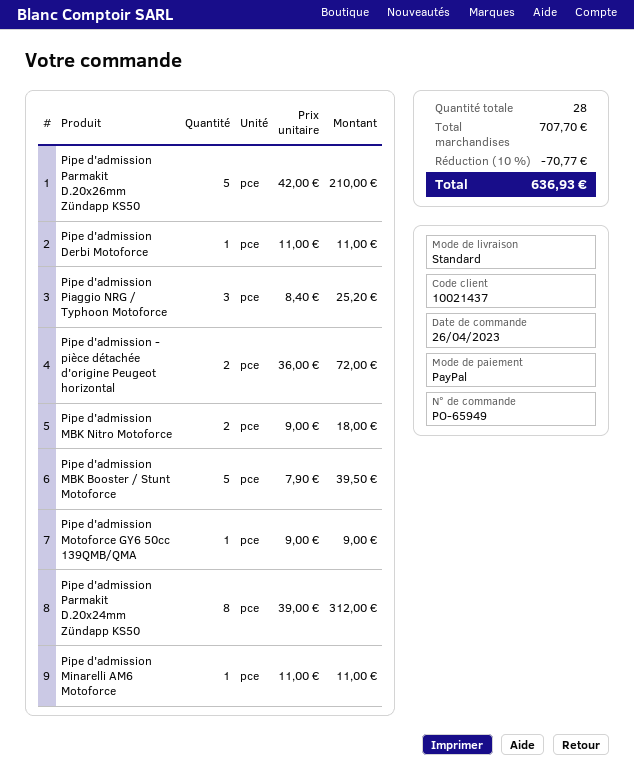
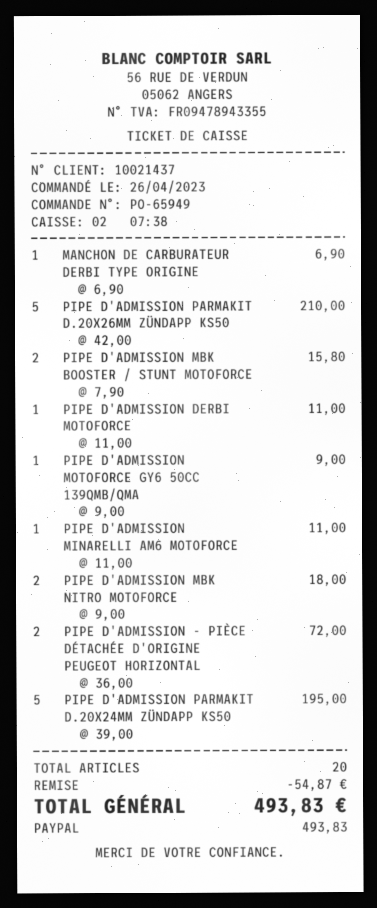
Pipe d'admission Piaggio NRG / Typhoon Motoforce: 3 x 8.40 = 25.20 -> none
Pipe d'admission MBK Booster / Stunt Motoforce: 5 x 7.90 = 39.50 -> 2 x 7.90 = 15.80
Pipe d'admission Parmakit D.20x24mm Zündapp KS50: 8 x 39.00 = 312.00 -> 5 x 39.00 = 195.00
MANCHON DE CARBURATEUR DERBI TYPE ORIGINE: none -> 1 x 6.90 = 6.90
total quantity: 28 -> 20
discount: 70.77 -> 54.87
total: 636.93 -> 493.83

